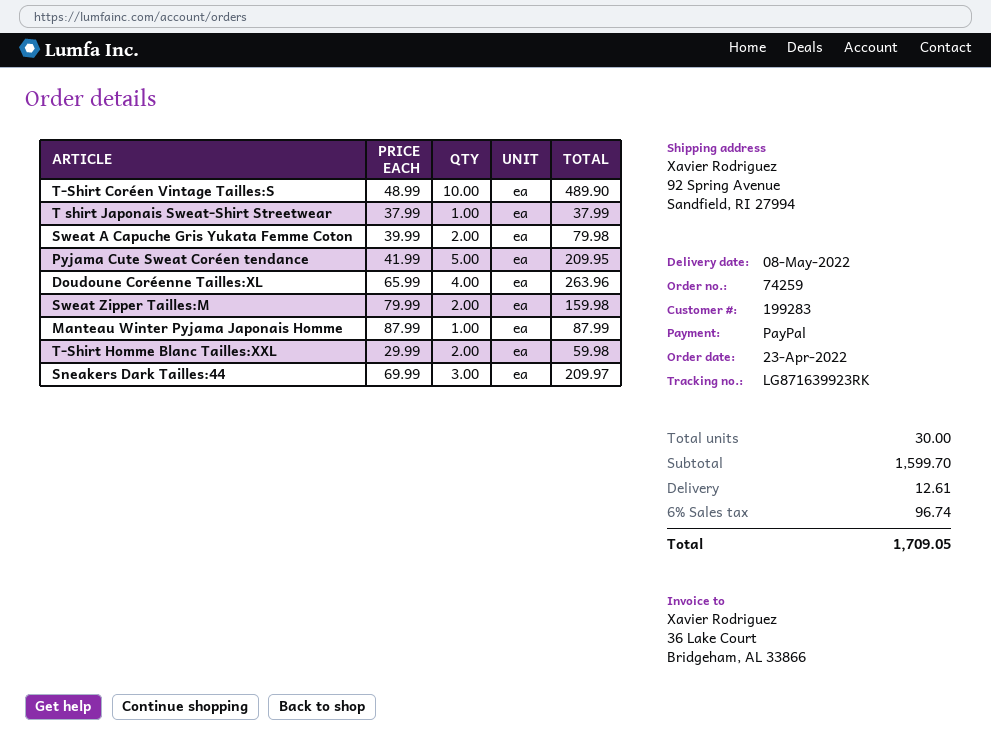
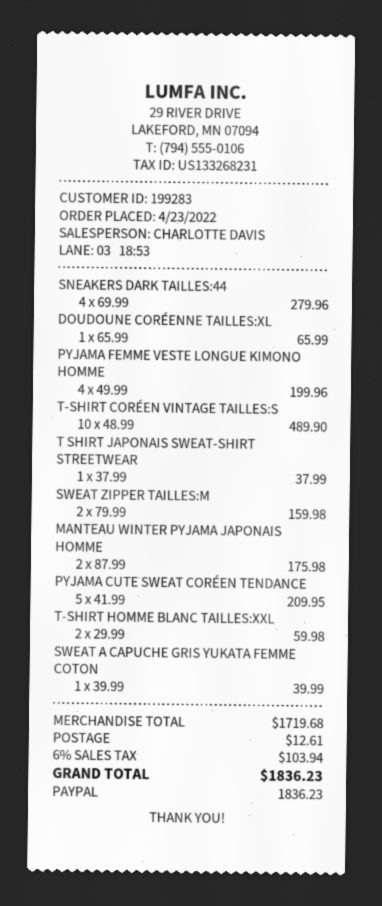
Sweat A Capuche Gris Yukata Femme Coton: 2 x 39.99 = 79.98 -> 1 x 39.99 = 39.99
Doudoune Coréenne Tailles:XL: 4 x 65.99 = 263.96 -> 1 x 65.99 = 65.99
Manteau Winter Pyjama Japonais Homme: 1 x 87.99 = 87.99 -> 2 x 87.99 = 175.98
Sneakers Dark Tailles:44: 3 x 69.99 = 209.97 -> 4 x 69.99 = 279.96
PYJAMA FEMME VESTE LONGUE KIMONO HOMME: none -> 4 x 49.99 = 199.96
subtotal: 1599.70 -> 1719.68
tax: 6% = 96.74 -> 6% = 103.94
total: 1709.05 -> 1836.23

